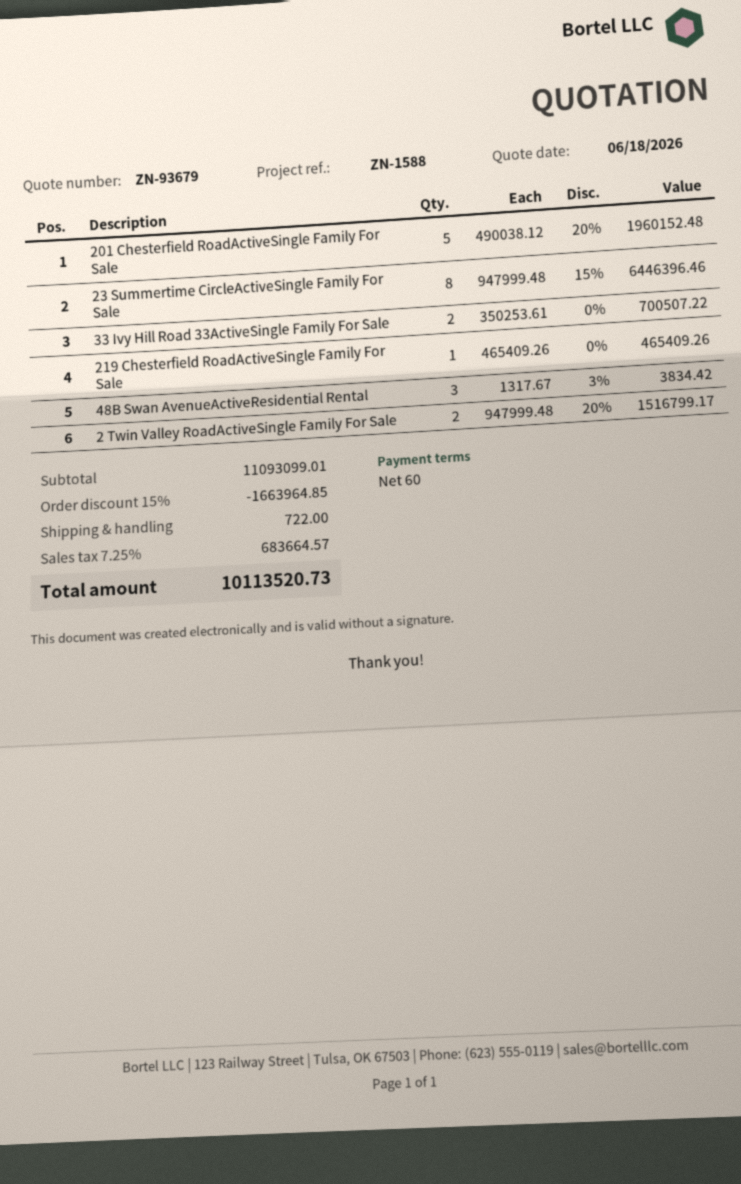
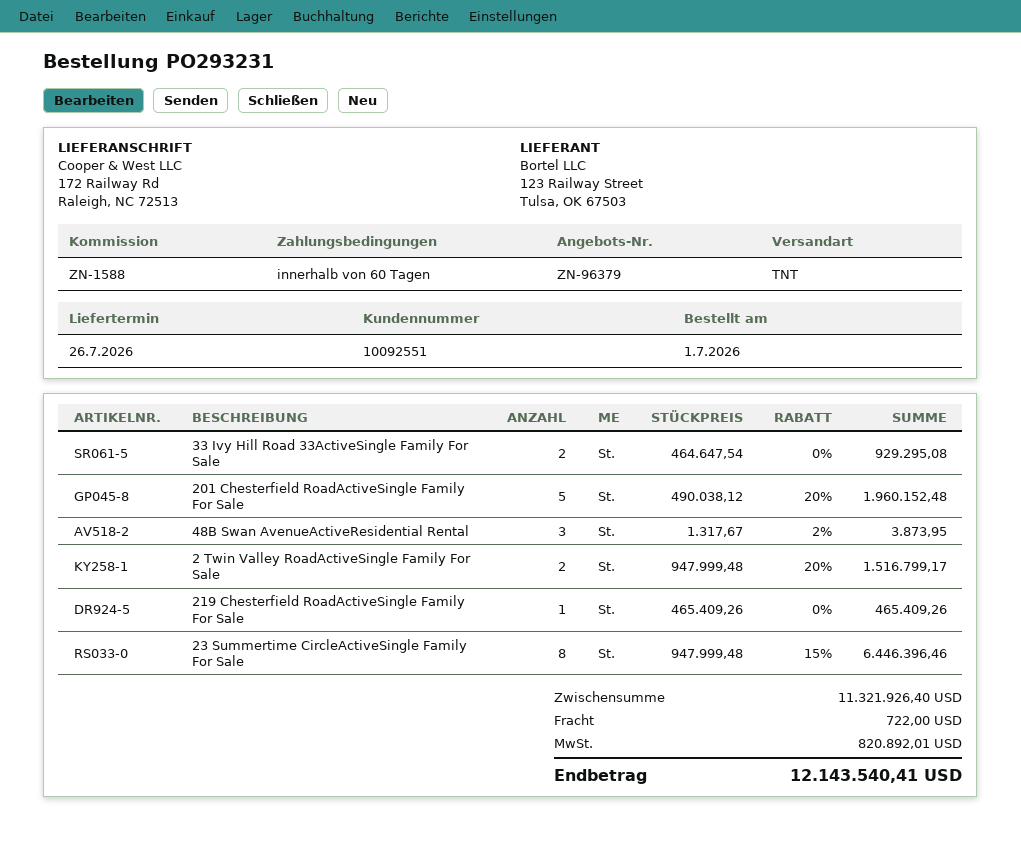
quote number: ZN-93679 -> ZN-96379
33 Ivy Hill Road 33ActiveSingle Family For Sale: 2 x 350253.61 = 700507.22 -> 2 x 464647.54 = 929295.08
48B Swan AvenueActiveResidential Rental: 3 x 1317.67 - 3% = 3834.42 -> 3 x 1317.67 - 2% = 3873.95
subtotal: 11093099.01 -> 11321926.40
discount: 15% = 1663964.85 -> none
tax: 683664.57 -> 820892.01
total: 10113520.73 -> 12143540.41

